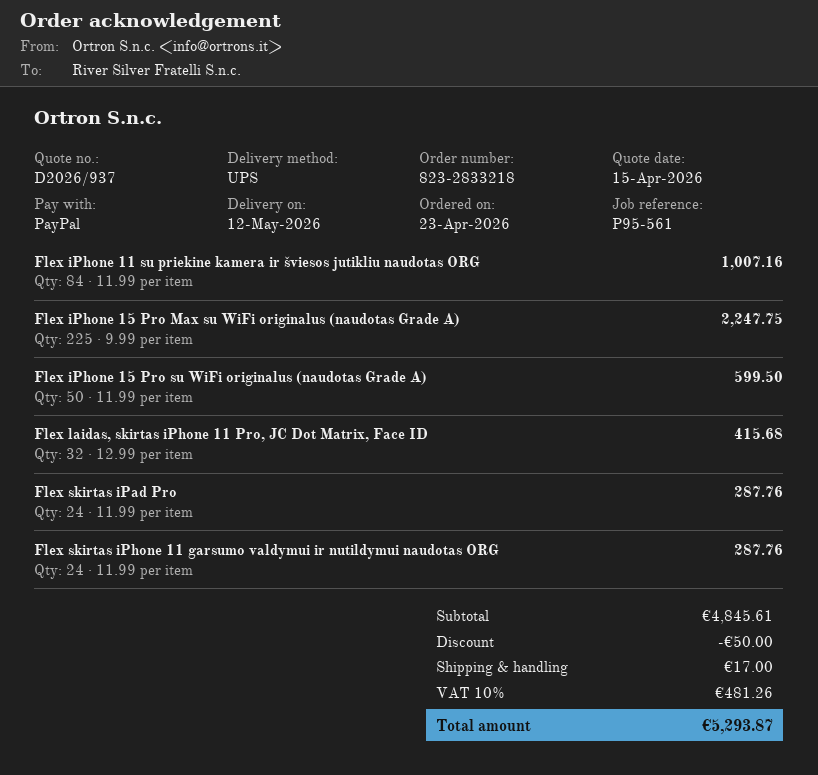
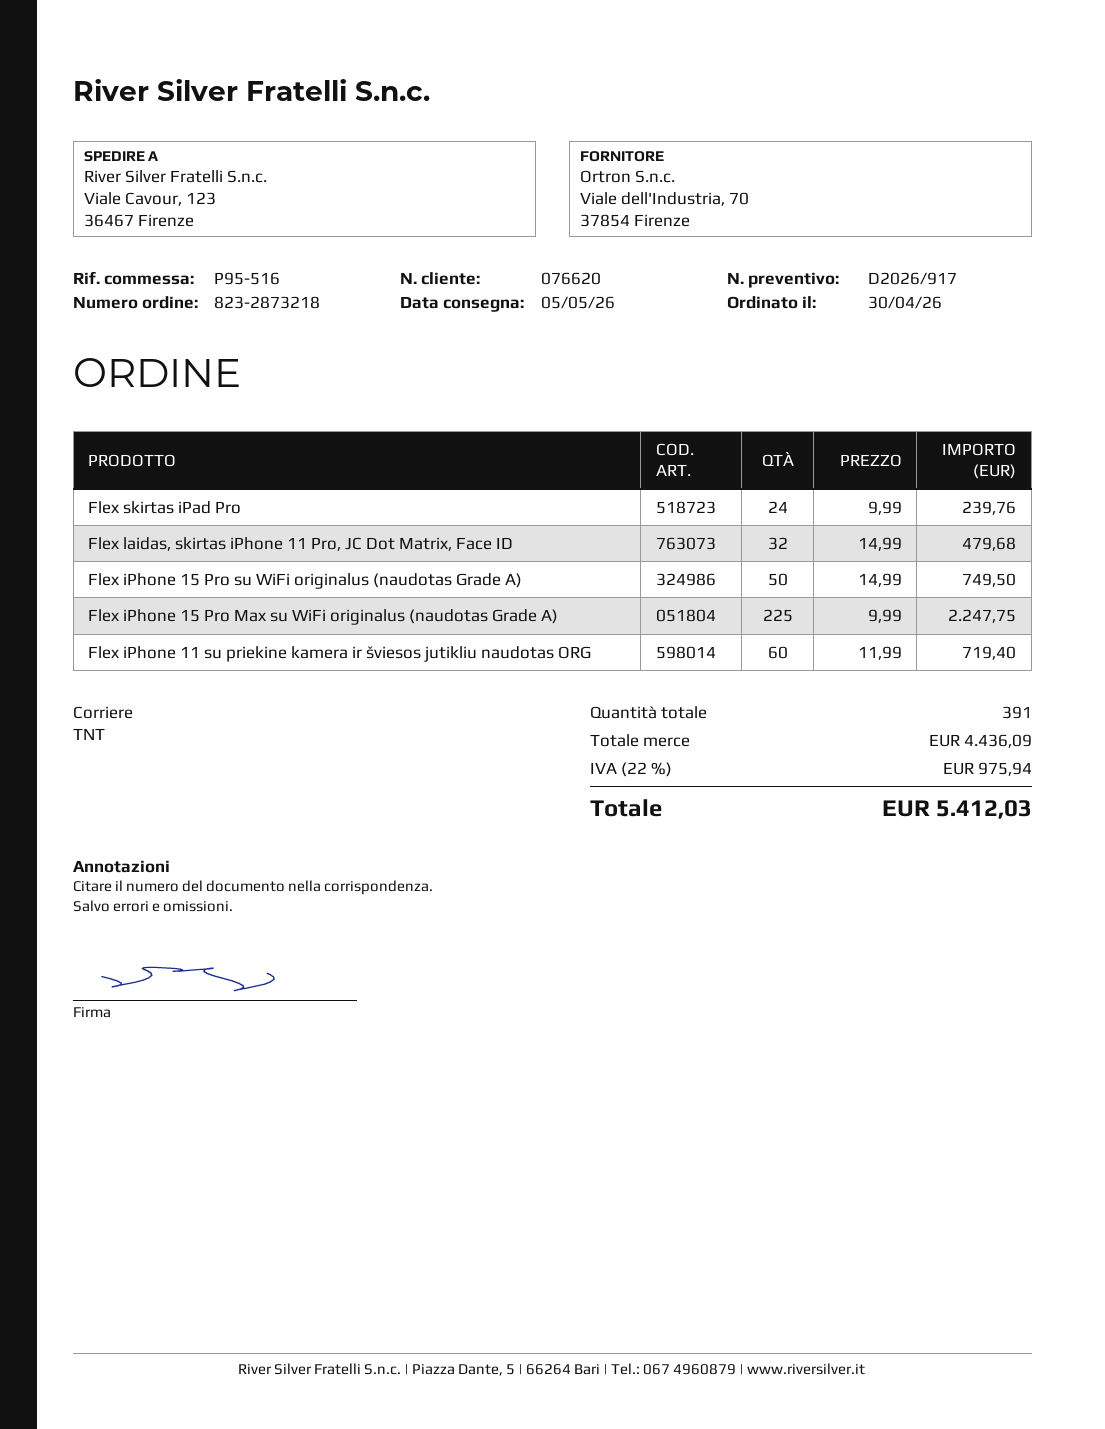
quote number: D2026/937 -> D2026/917
order number: 823-2833218 -> 823-2873218
order date: 2026-04-23 -> 2026-04-30
delivery date: 2026-05-12 -> 2026-05-05
reference: P95-561 -> P95-516
shipping method: UPS -> TNT
Flex iPhone 11 su priekine kamera ir šviesos jutikliu naudotas ORG: 84 x 11.99 = 1007.16 -> 60 x 11.99 = 719.40
Flex iPhone 15 Pro su WiFi originalus (naudotas Grade A): 50 x 11.99 = 599.50 -> 50 x 14.99 = 749.50
Flex laidas, skirtas iPhone 11 Pro, JC Dot Matrix, Face ID: 32 x 12.99 = 415.68 -> 32 x 14.99 = 479.68
Flex skirtas iPad Pro: 24 x 11.99 = 287.76 -> 24 x 9.99 = 239.76
Flex skirtas iPhone 11 garsumo valdymui ir nutildymui naudotas ORG: 24 x 11.99 = 287.76 -> none
subtotal: 4845.61 -> 4436.09
discount: 50.00 -> none
shipping: 17.00 -> none
tax: 10% = 481.26 -> 22% = 975.94
total: 5293.87 -> 5412.03

